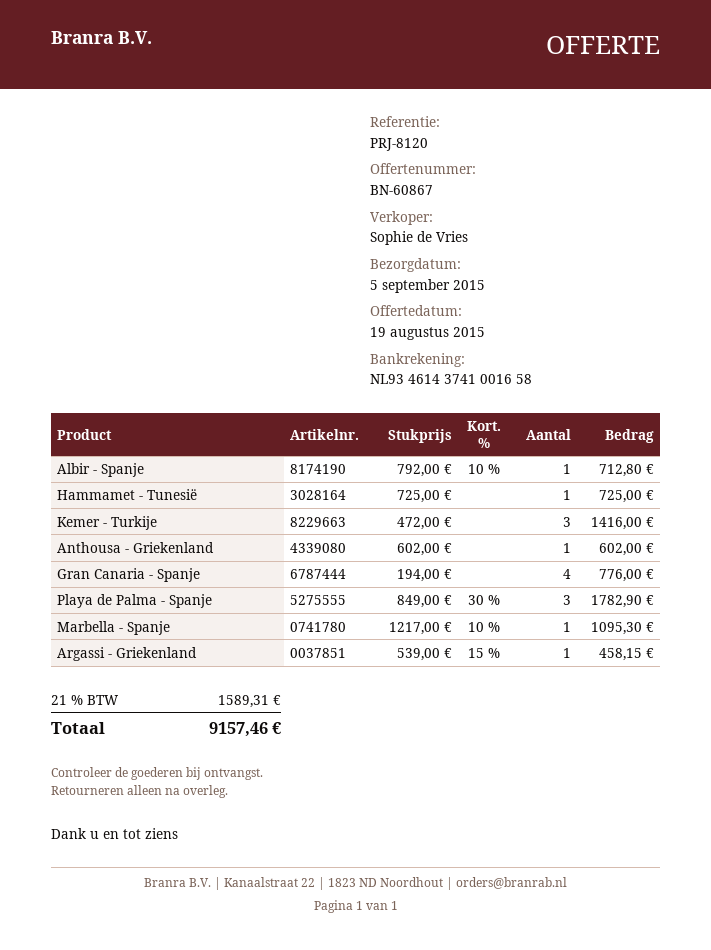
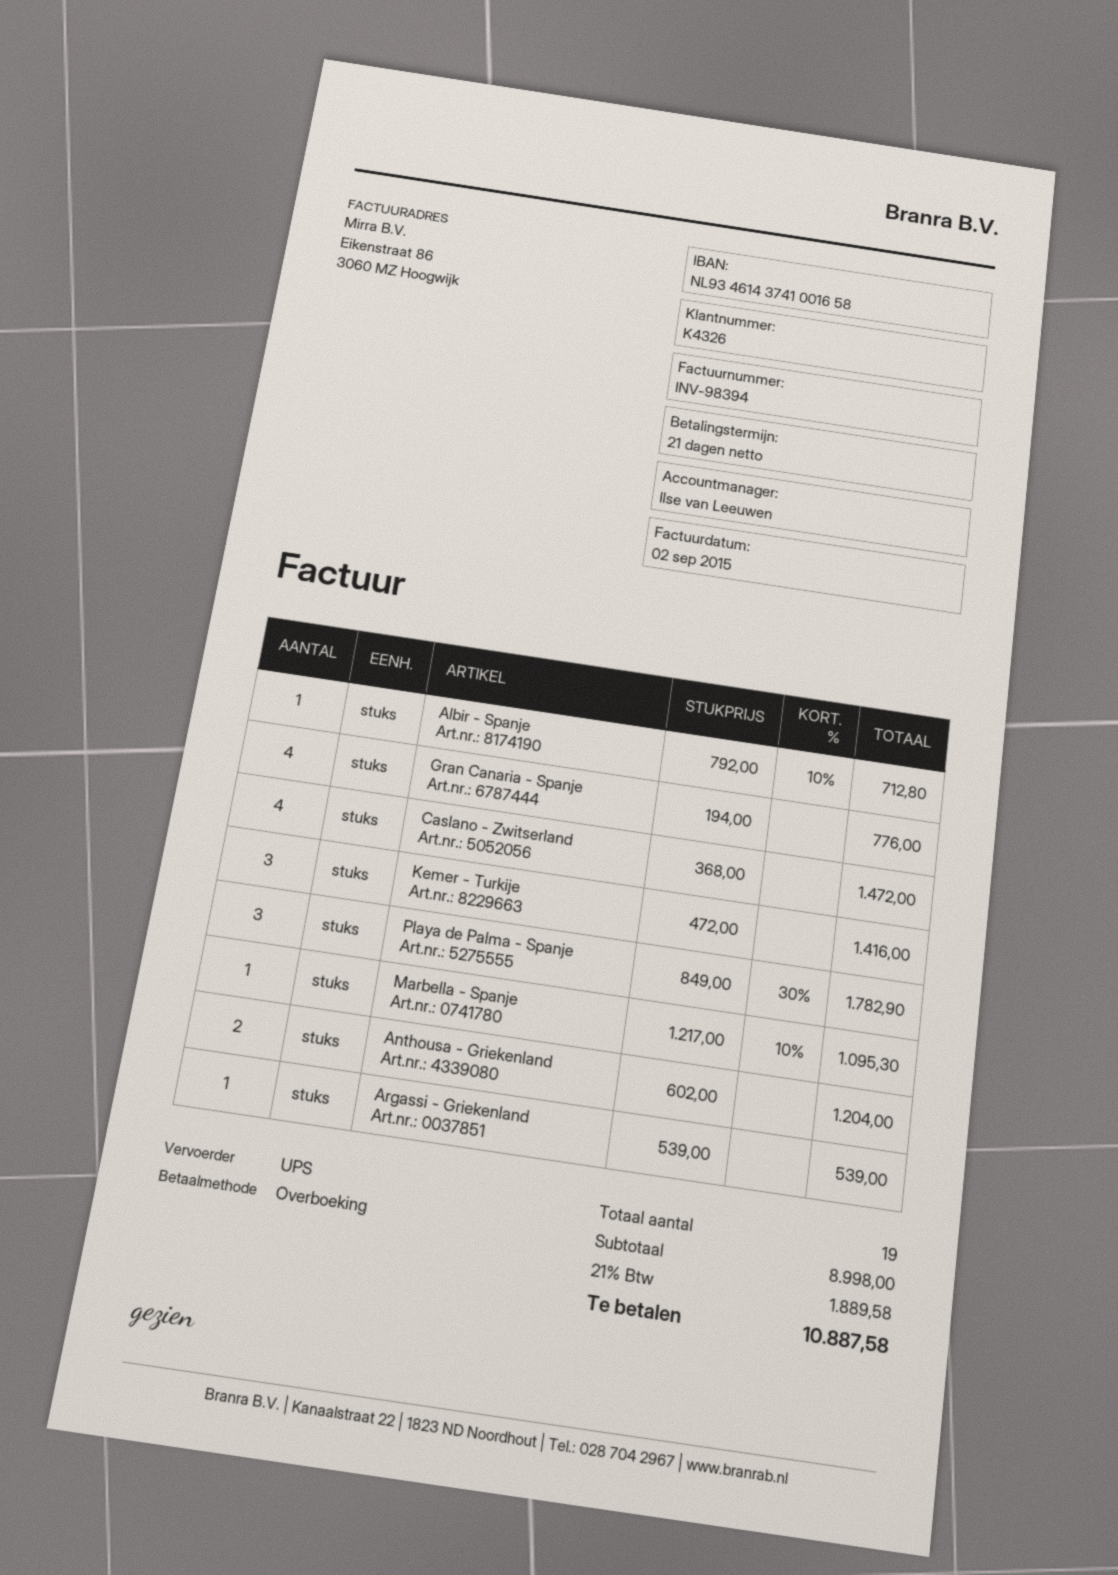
sales rep: Sophie de Vries -> Ilse van Leeuwen
Hammamet - Tunesië: 1 x 725.00 = 725.00 -> none
Anthousa - Griekenland: 1 x 602.00 = 602.00 -> 2 x 602.00 = 1204.00
Argassi - Griekenland: 1 x 539.00 - 15% = 458.15 -> 1 x 539.00 = 539.00
Caslano - Zwitserland: none -> 4 x 368.00 = 1472.00
tax: 21% = 1589.31 -> 21% = 1889.58
total: 9157.46 -> 10887.58

